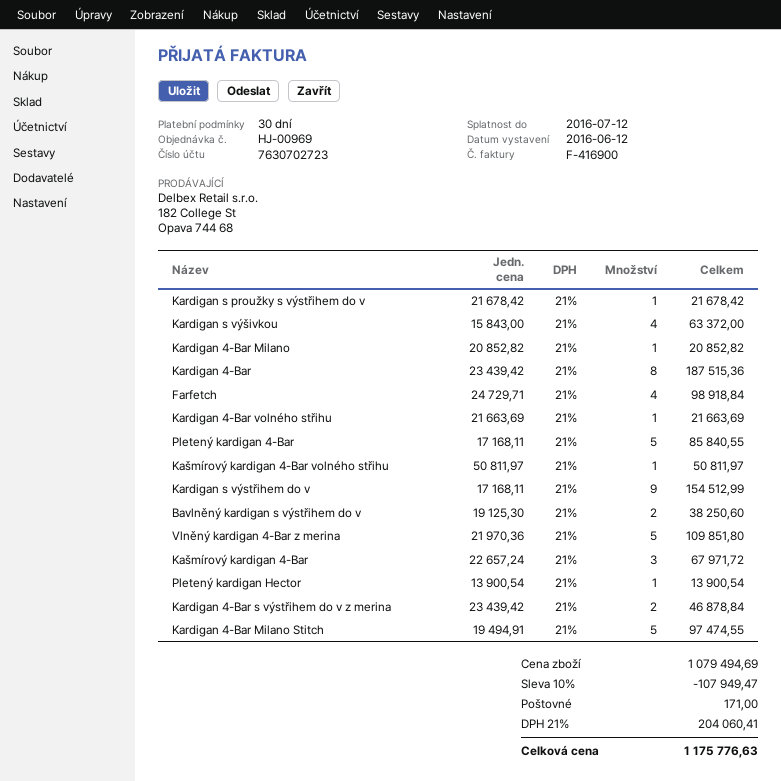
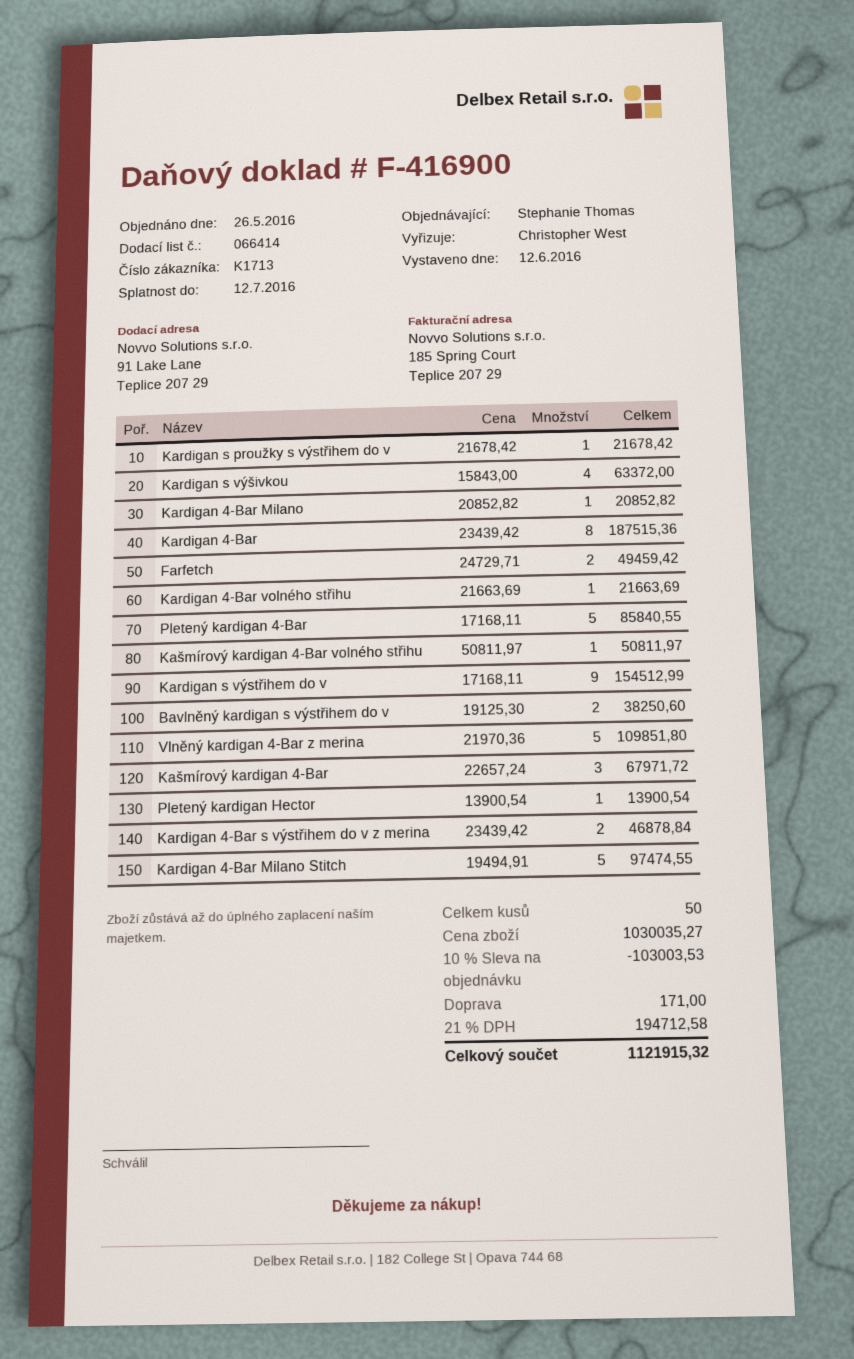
Farfetch: 4 x 24729.71 = 98918.84 -> 2 x 24729.71 = 49459.42
subtotal: 1079494.69 -> 1030035.27
discount: 10% = 107949.47 -> 10% = 103003.53
tax: 21% = 204060.41 -> 21% = 194712.58
total: 1175776.63 -> 1121915.32

